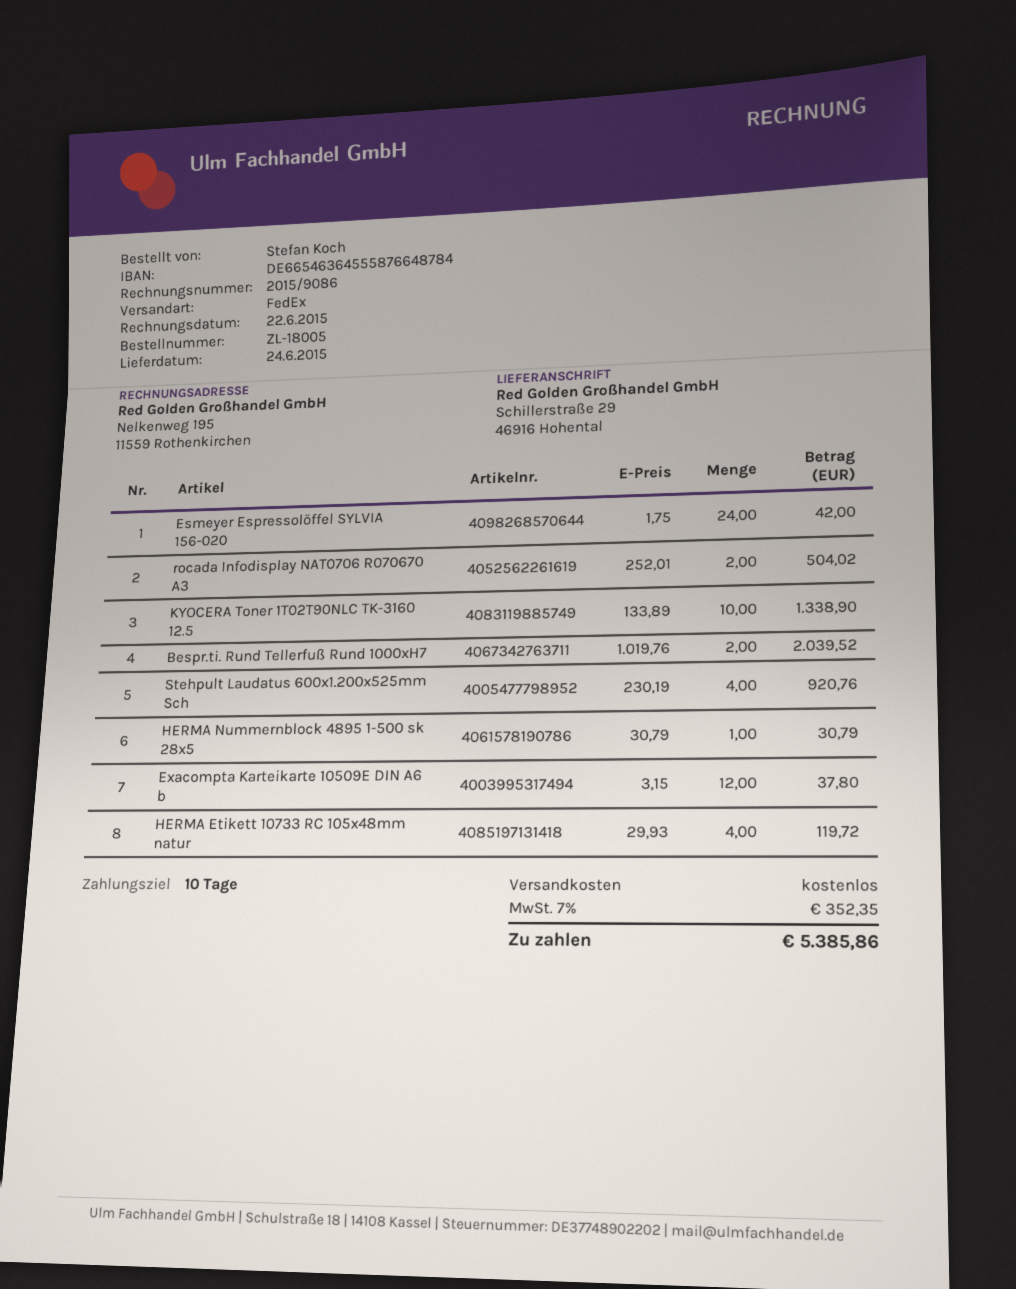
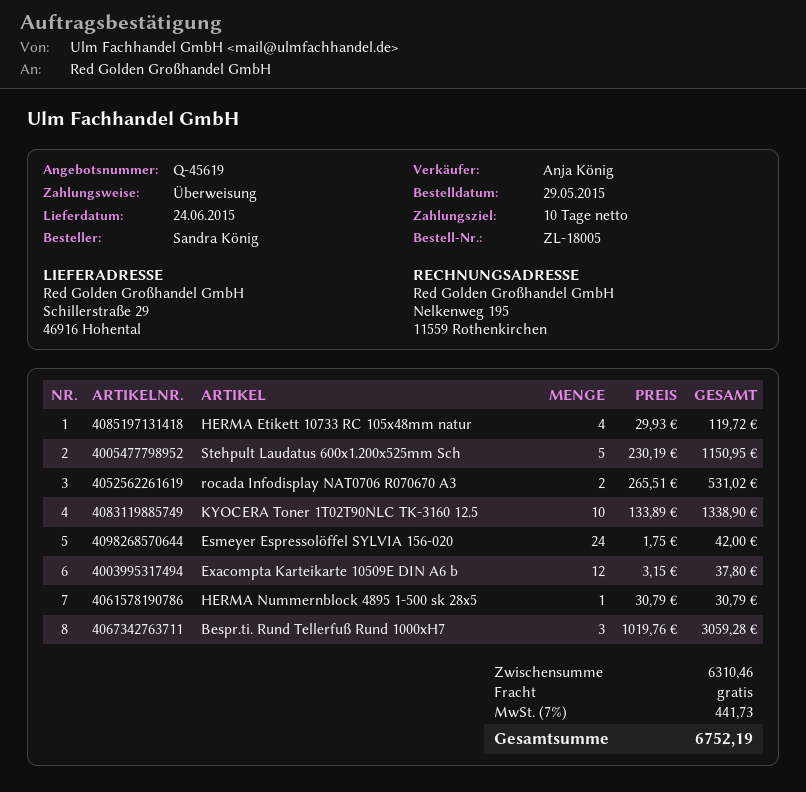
ordered by: Stefan Koch -> Sandra König
rocada Infodisplay NAT0706 R070670 A3: 2 x 252.01 = 504.02 -> 2 x 265.51 = 531.02
Bespr.ti. Rund Tellerfuß Rund 1000xH7: 2 x 1019.76 = 2039.52 -> 3 x 1019.76 = 3059.28
Stehpult Laudatus 600x1.200x525mm Sch: 4 x 230.19 = 920.76 -> 5 x 230.19 = 1150.95
tax: 7% = 352.35 -> 7% = 441.73
total: 5385.86 -> 6752.19

